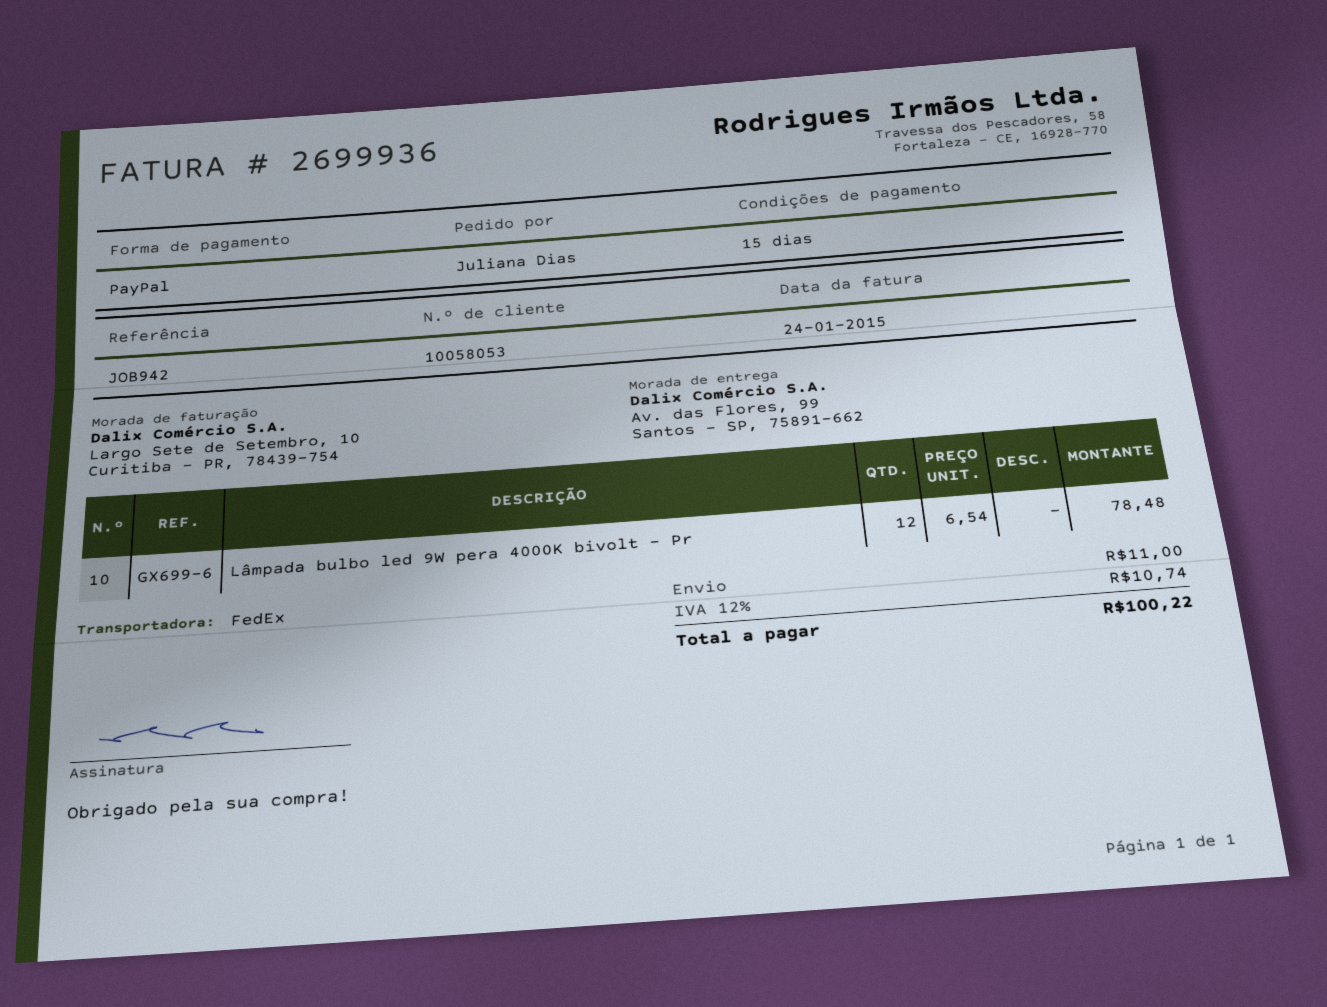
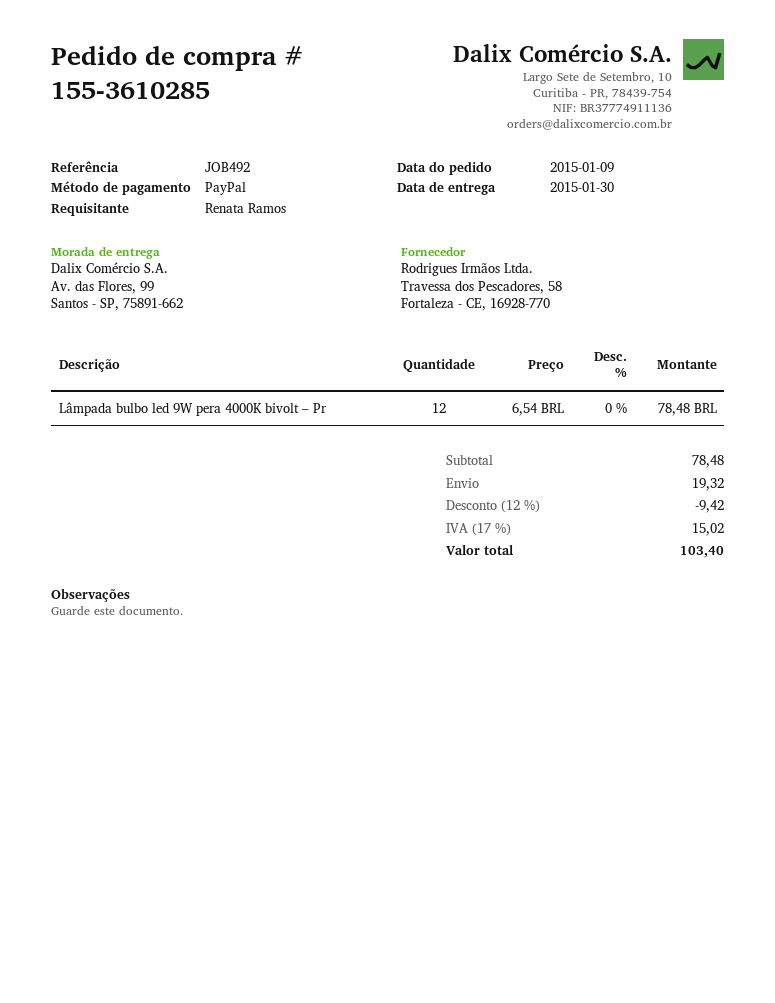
reference: JOB942 -> JOB492
ordered by: Juliana Dias -> Renata Ramos
discount: none -> 12% = 9.42
shipping: 11.00 -> 19.32
tax: 12% = 10.74 -> 17% = 15.02
total: 100.22 -> 103.40

